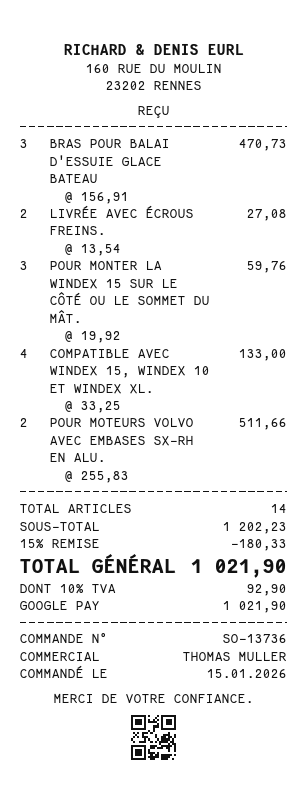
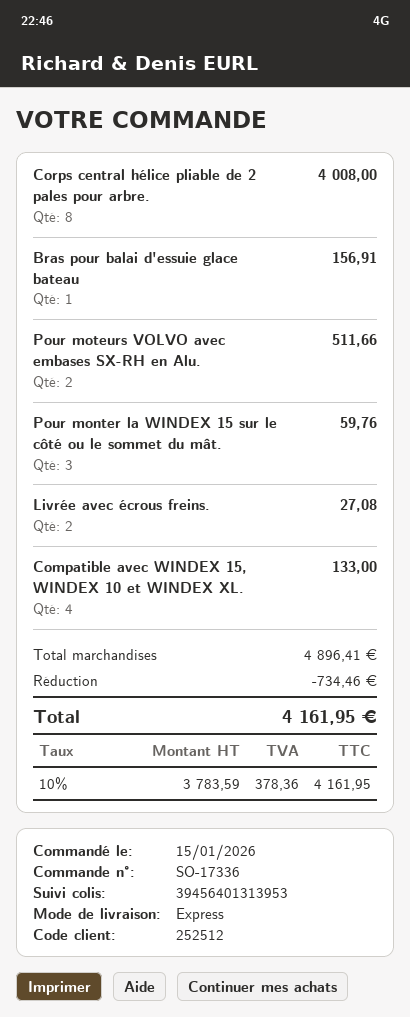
order number: SO-13736 -> SO-17336
BRAS POUR BALAI D'ESSUIE GLACE BATEAU: 3 for 470.73 -> 1 for 156.91
Corps central hélice pliable de 2 pales pour arbre.: none -> 8 for 4008.00
subtotal: 1202.23 -> 4896.41
discount: 180.33 -> 734.46
tax: 10% = 92.90 -> 10% = 378.36
total: 1021.90 -> 4161.95

